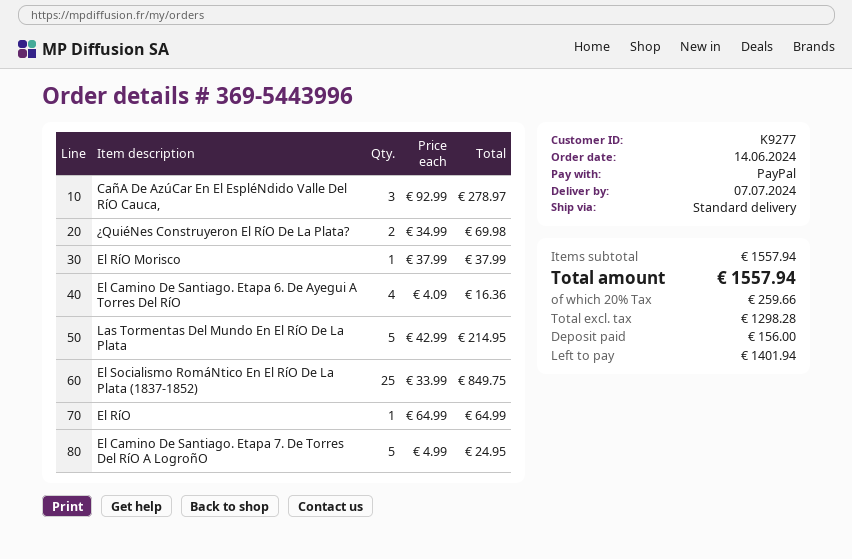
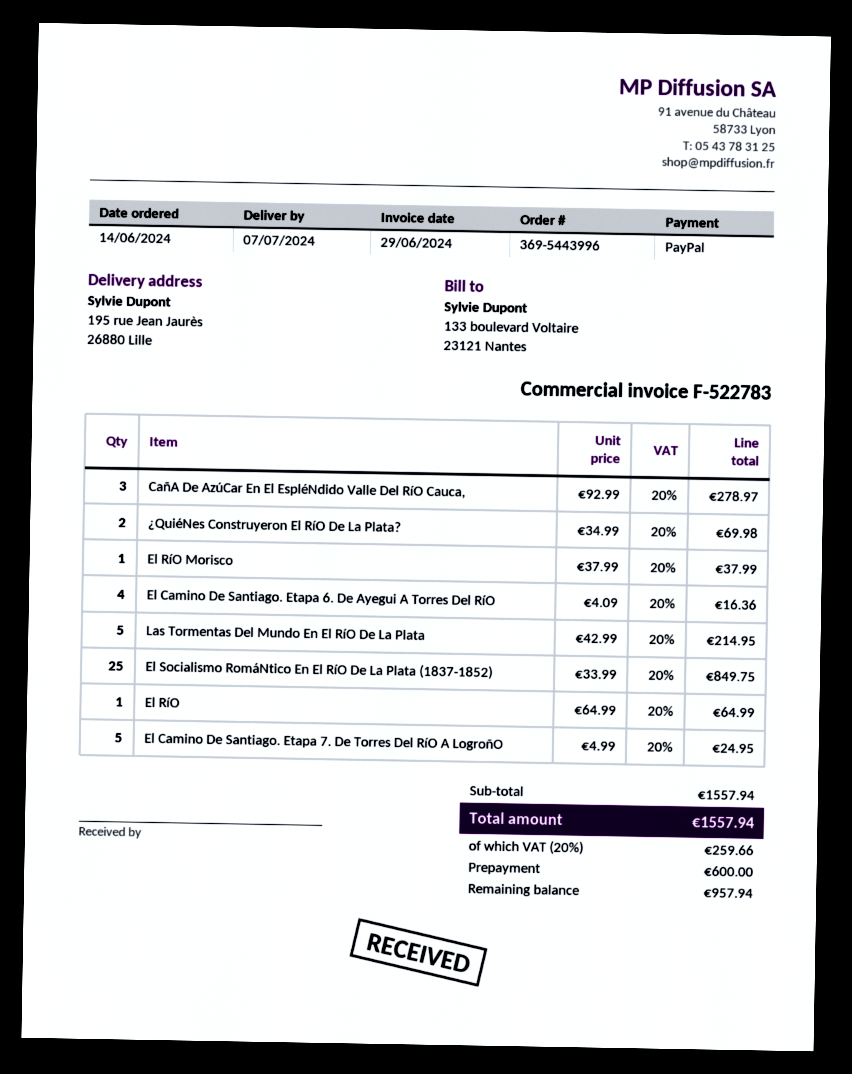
deposit: 156.00 -> 600.00
balance: 1401.94 -> 957.94

